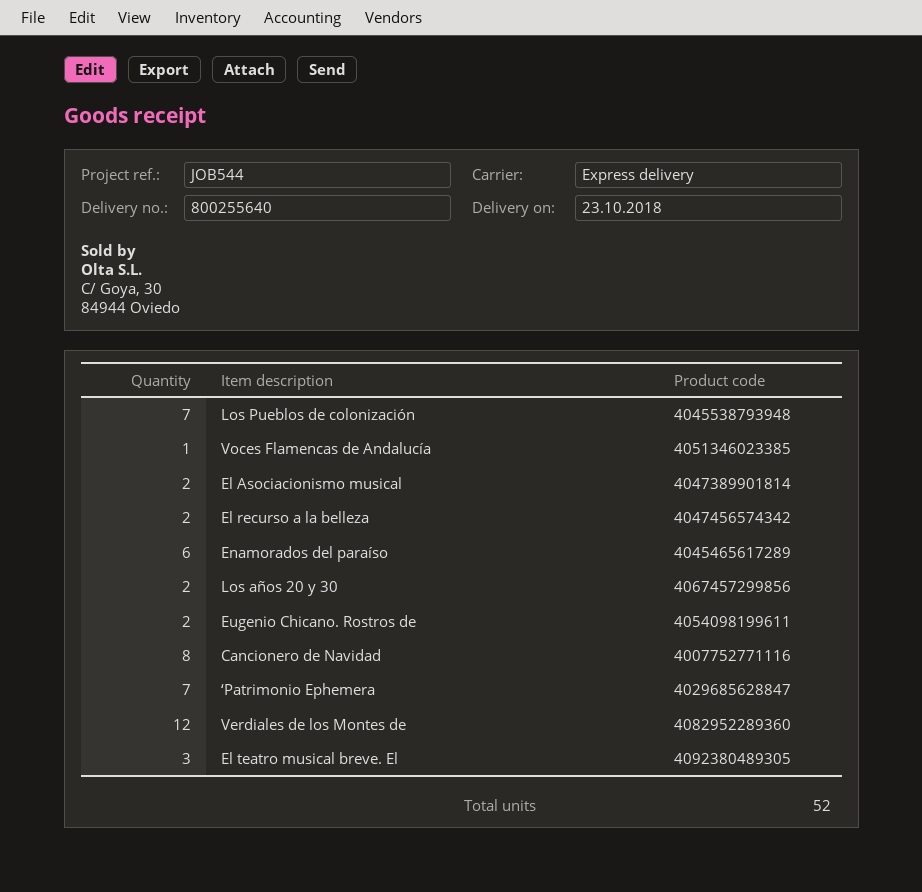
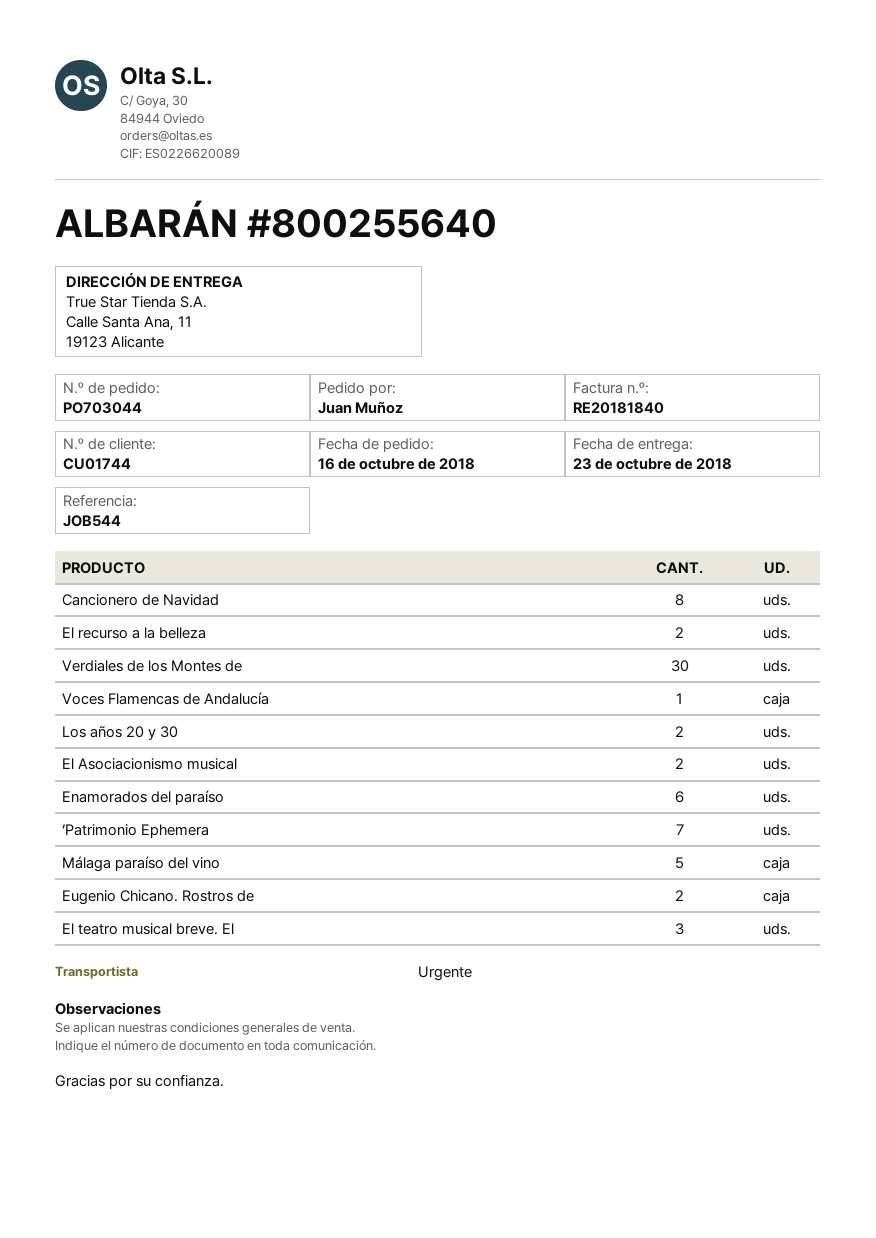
Los Pueblos de colonización: 7 -> none
Verdiales de los Montes de: 12 -> 30
Málaga paraíso del vino: none -> 5

